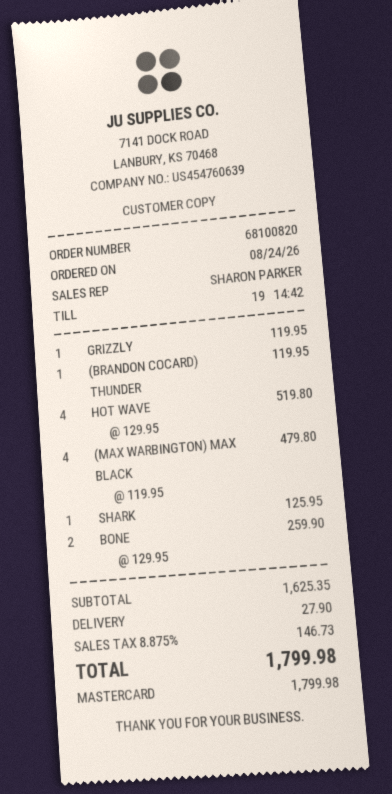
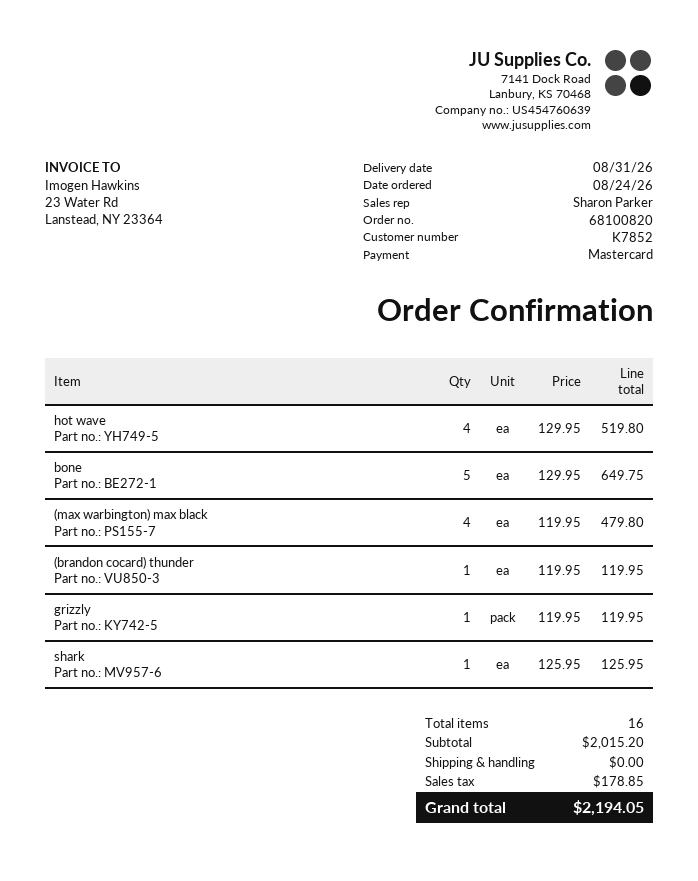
BONE: 2 x 129.95 = 259.90 -> 5 x 129.95 = 649.75
subtotal: 1625.35 -> 2015.20
shipping: 27.90 -> 0.00
tax: 146.73 -> 178.85
total: 1799.98 -> 2194.05

